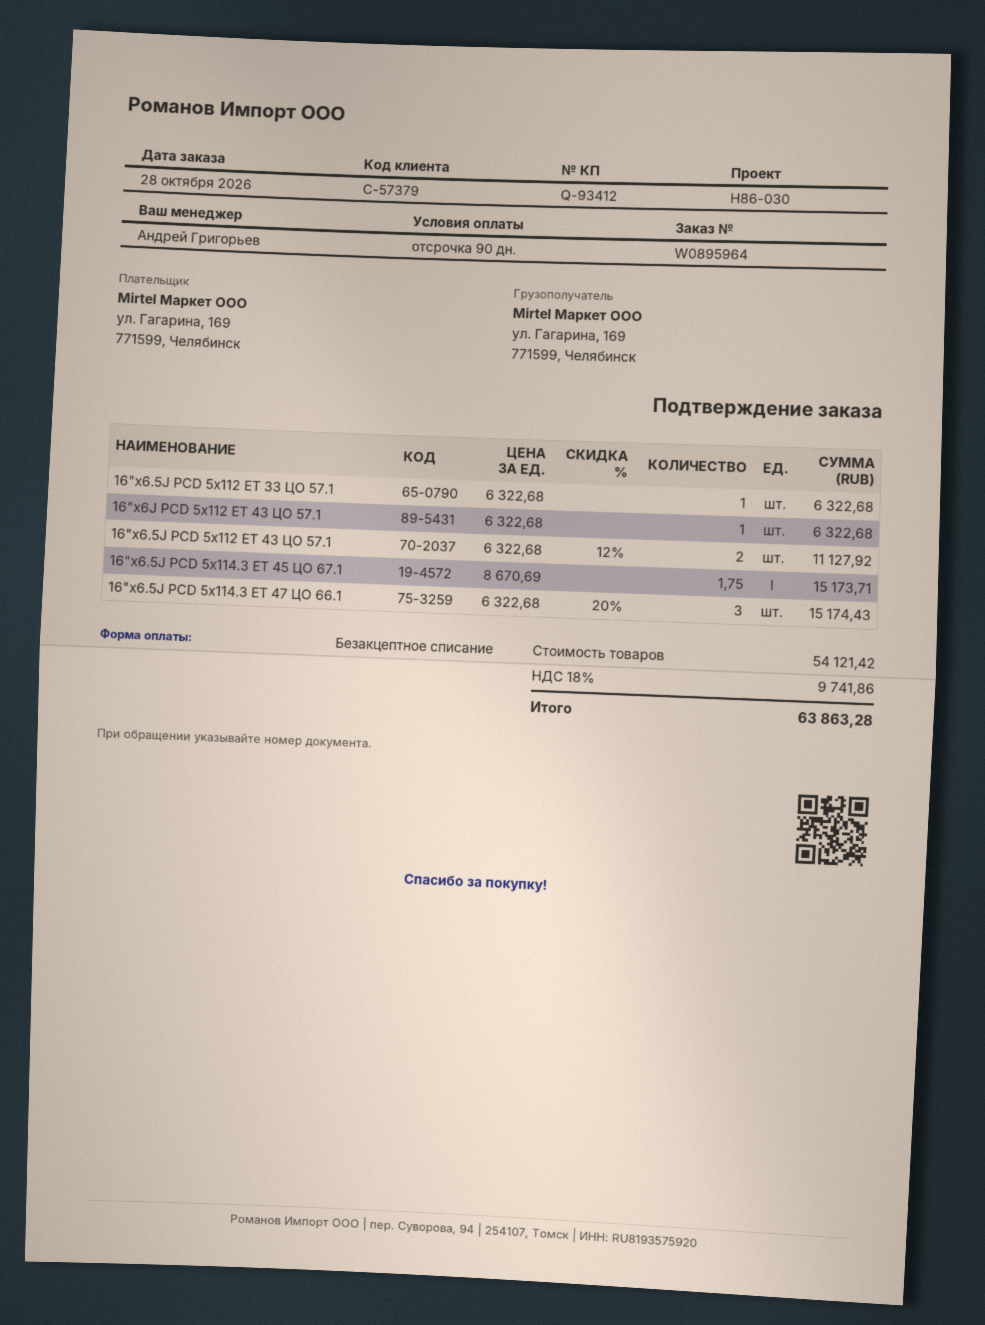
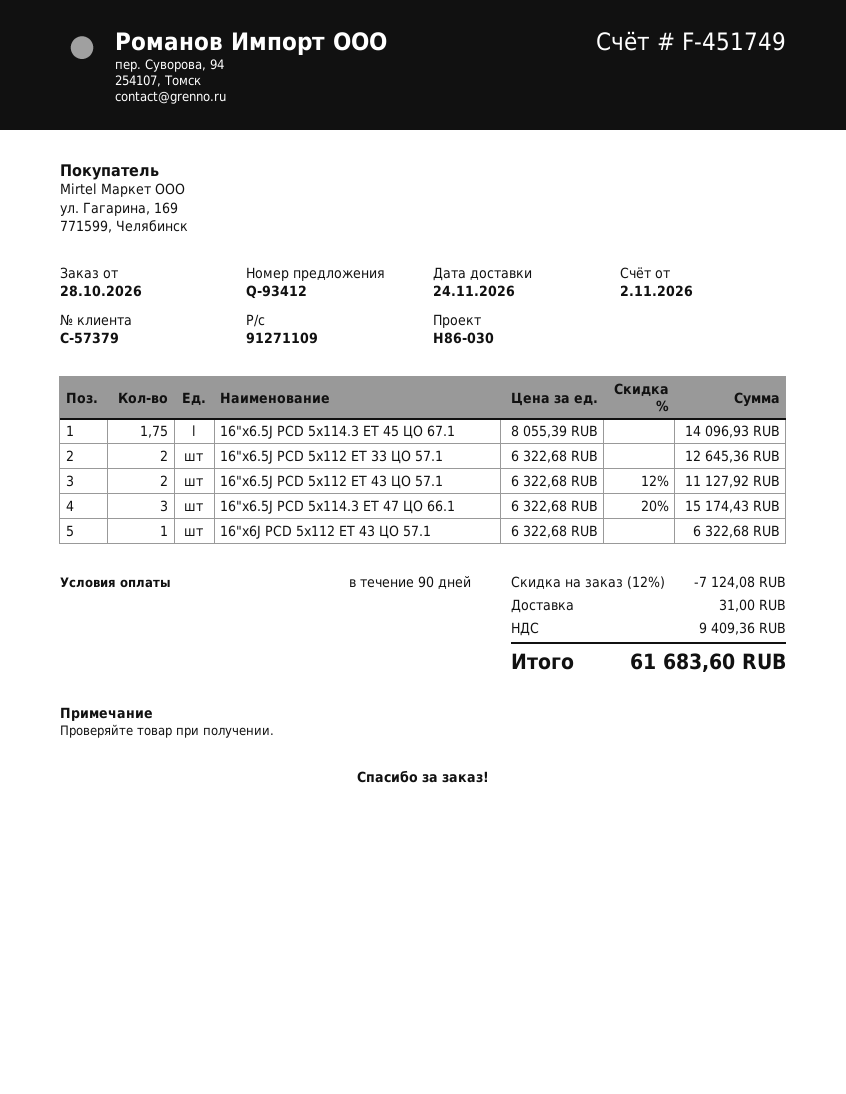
16"x6.5J PCD 5x112 ЕТ 33 ЦО 57.1: 1 x 6322.68 = 6322.68 -> 2 x 6322.68 = 12645.36
16"x6.5J PCD 5x114.3 ЕТ 45 ЦО 67.1: 1.75 x 8670.69 = 15173.71 -> 1.75 x 8055.39 = 14096.93
discount: none -> 12% = 7124.08
shipping: none -> 31.00
tax: 9741.86 -> 9409.36
total: 63863.28 -> 61683.60

